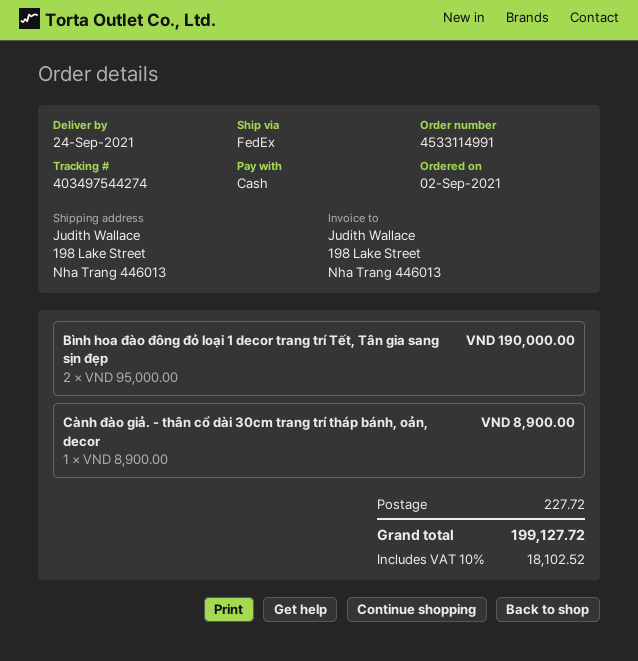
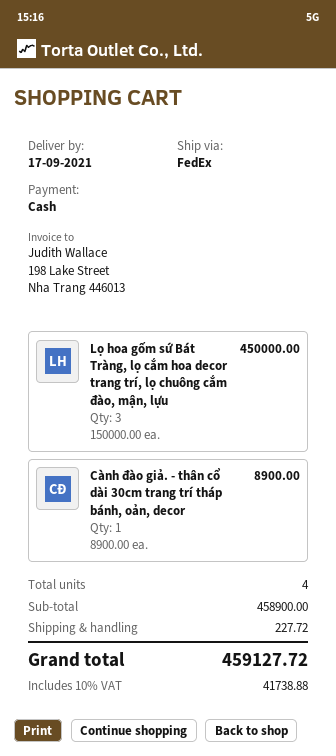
delivery date: 2021-09-24 -> 2021-09-17
Bình hoa đào đông đỏ loại 1 decor trang trí Tết, Tân gia sang sịn đẹp: 2 x 95000.00 = 190000.00 -> none
Lọ hoa gốm sứ Bát Tràng, lọ cắm hoa decor trang trí, lọ chuông cắm đào, mận, lựu: none -> 3 x 150000.00 = 450000.00
tax: 10% = 18102.52 -> 10% = 41738.88
total: 199127.72 -> 459127.72

